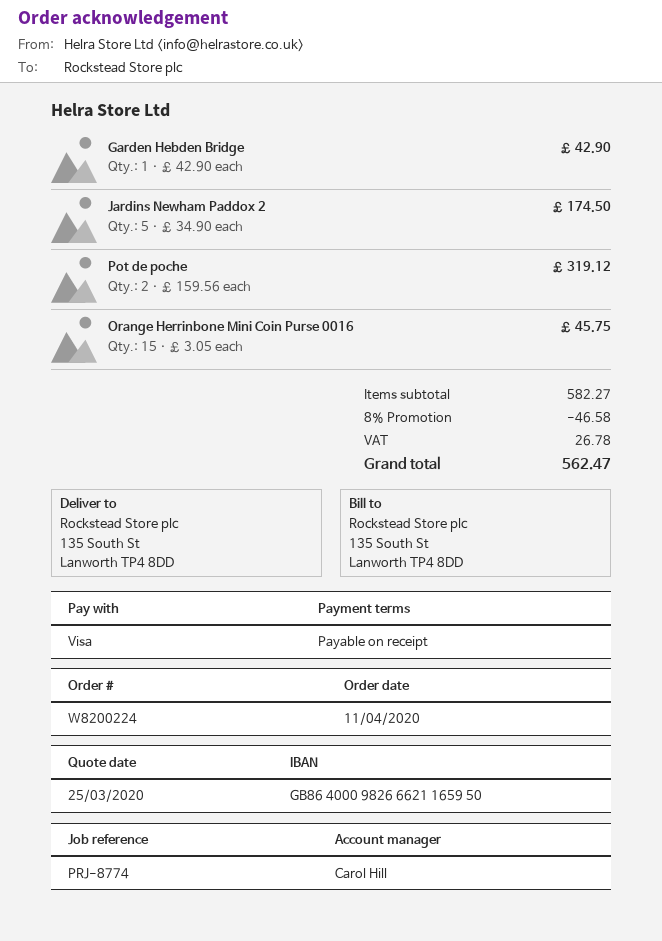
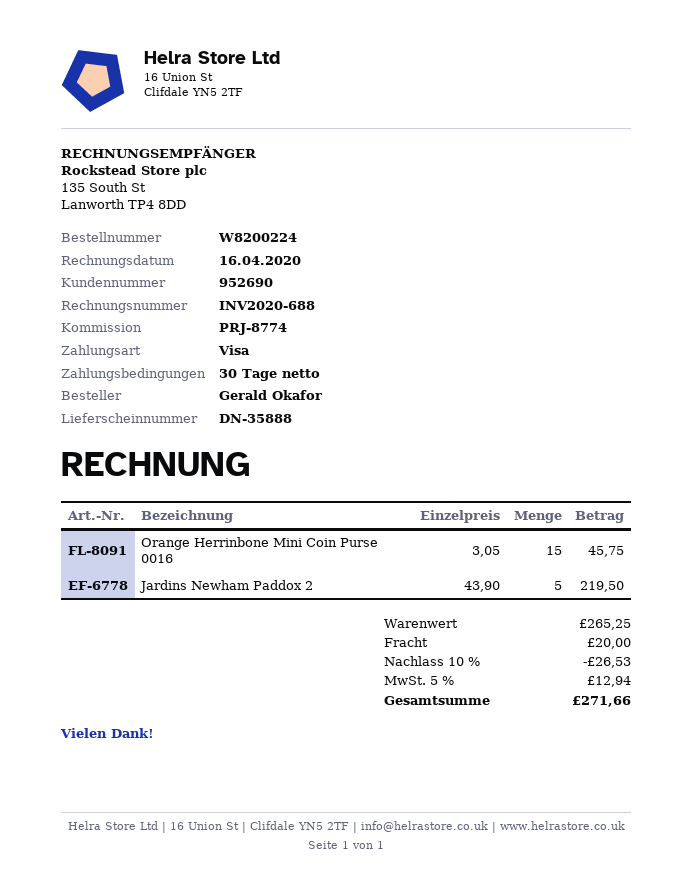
payment terms: on receipt -> 30 days
Garden Hebden Bridge: 1 x 42.90 = 42.90 -> none
Jardins Newham Paddox 2: 5 x 34.90 = 174.50 -> 5 x 43.90 = 219.50
Pot de poche: 2 x 159.56 = 319.12 -> none
subtotal: 582.27 -> 265.25
discount: 8% = 46.58 -> 10% = 26.53
shipping: none -> 20.00
tax: 26.78 -> 12.94
total: 562.47 -> 271.66

